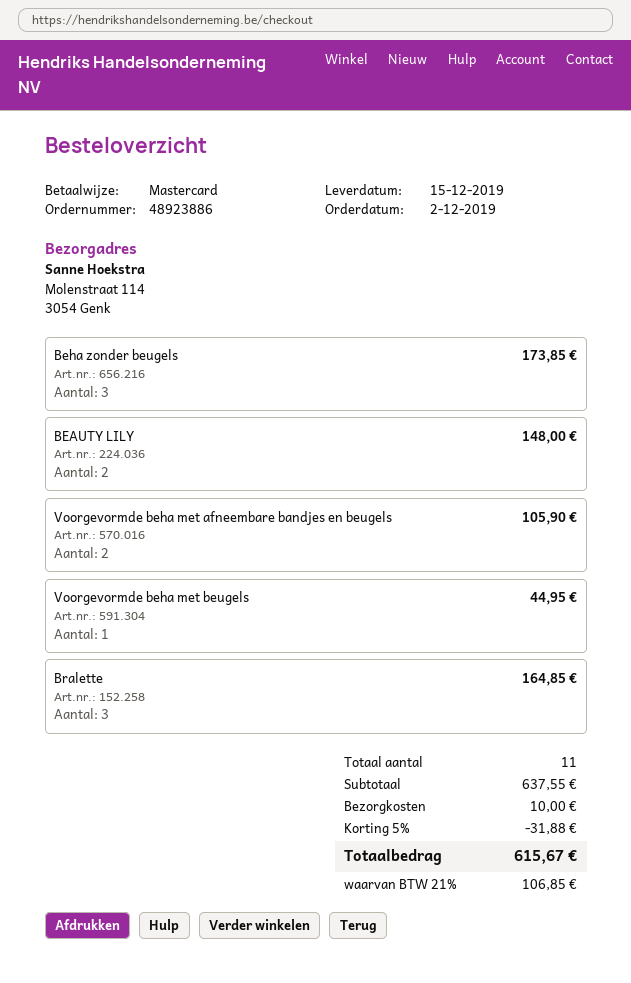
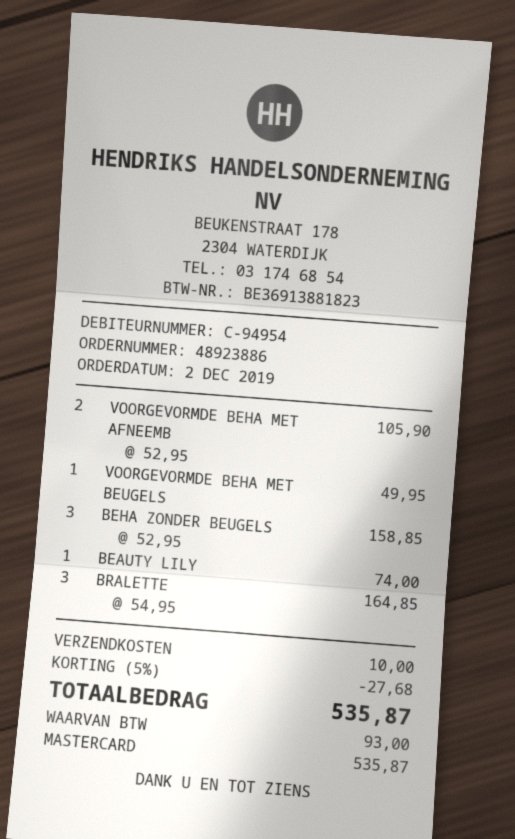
Beha zonder beugels: 3 for 173.85 -> 3 for 158.85
BEAUTY LILY: 2 for 148.00 -> 1 for 74.00
Voorgevormde beha met beugels: 1 for 44.95 -> 1 for 49.95
discount: 5% = 31.88 -> 5% = 27.68
tax: 106.85 -> 93.00
total: 615.67 -> 535.87

